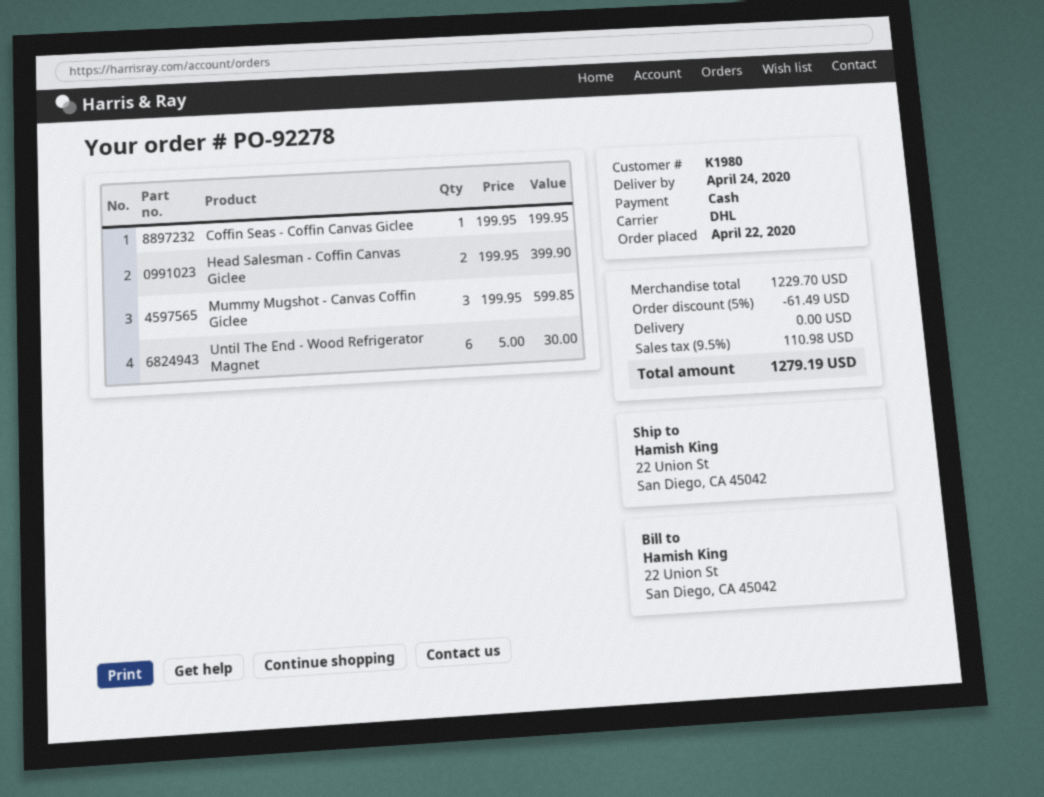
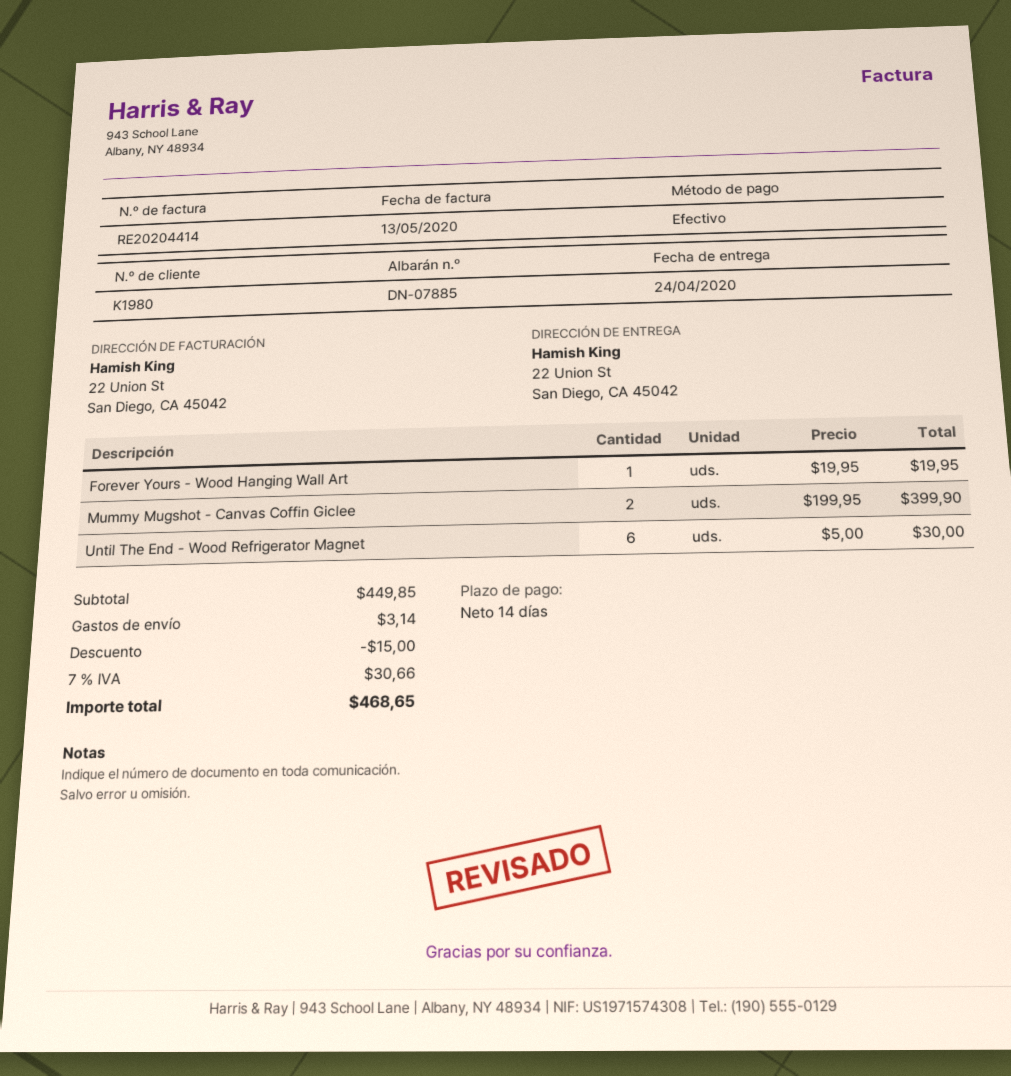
Coffin Seas - Coffin Canvas Giclee: 1 x 199.95 = 199.95 -> none
Head Salesman - Coffin Canvas Giclee: 2 x 199.95 = 399.90 -> none
Mummy Mugshot - Canvas Coffin Giclee: 3 x 199.95 = 599.85 -> 2 x 199.95 = 399.90
Forever Yours - Wood Hanging Wall Art: none -> 1 x 19.95 = 19.95
subtotal: 1229.70 -> 449.85
discount: 61.49 -> 15.00
shipping: 0.00 -> 3.14
tax: 9.5% = 110.98 -> 7% = 30.66
total: 1279.19 -> 468.65

